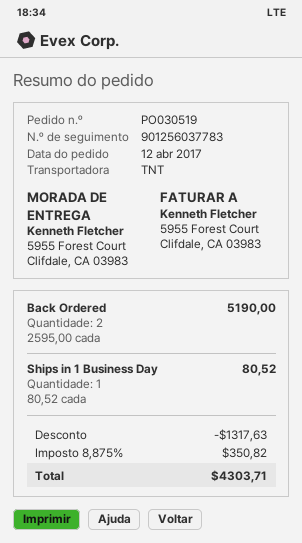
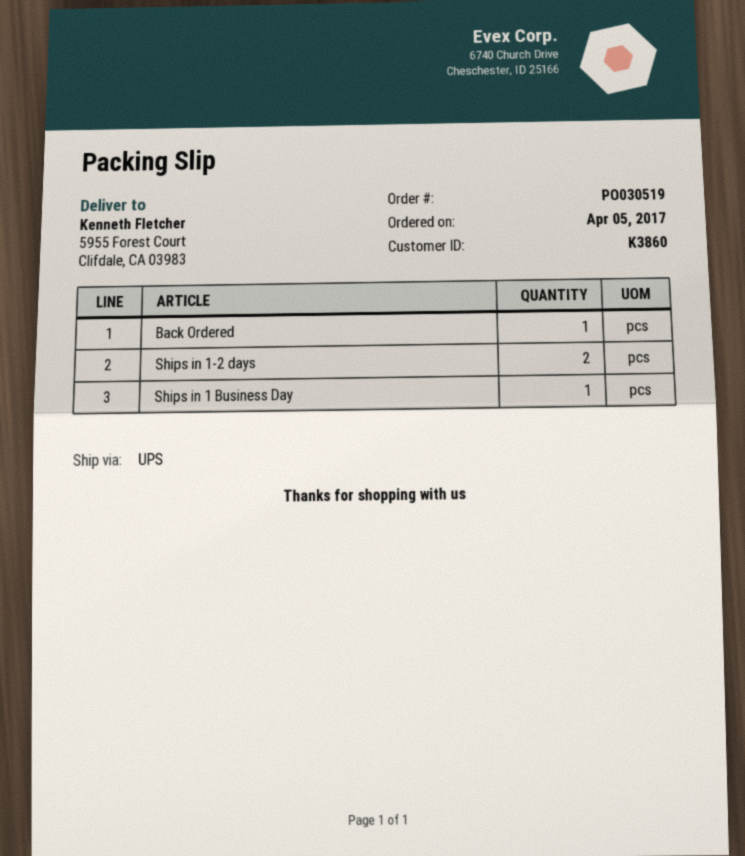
order date: 2017-04-12 -> 2017-04-05
shipping method: TNT -> UPS
Back Ordered: 2 -> 1
Ships in 1-2 days: none -> 2

